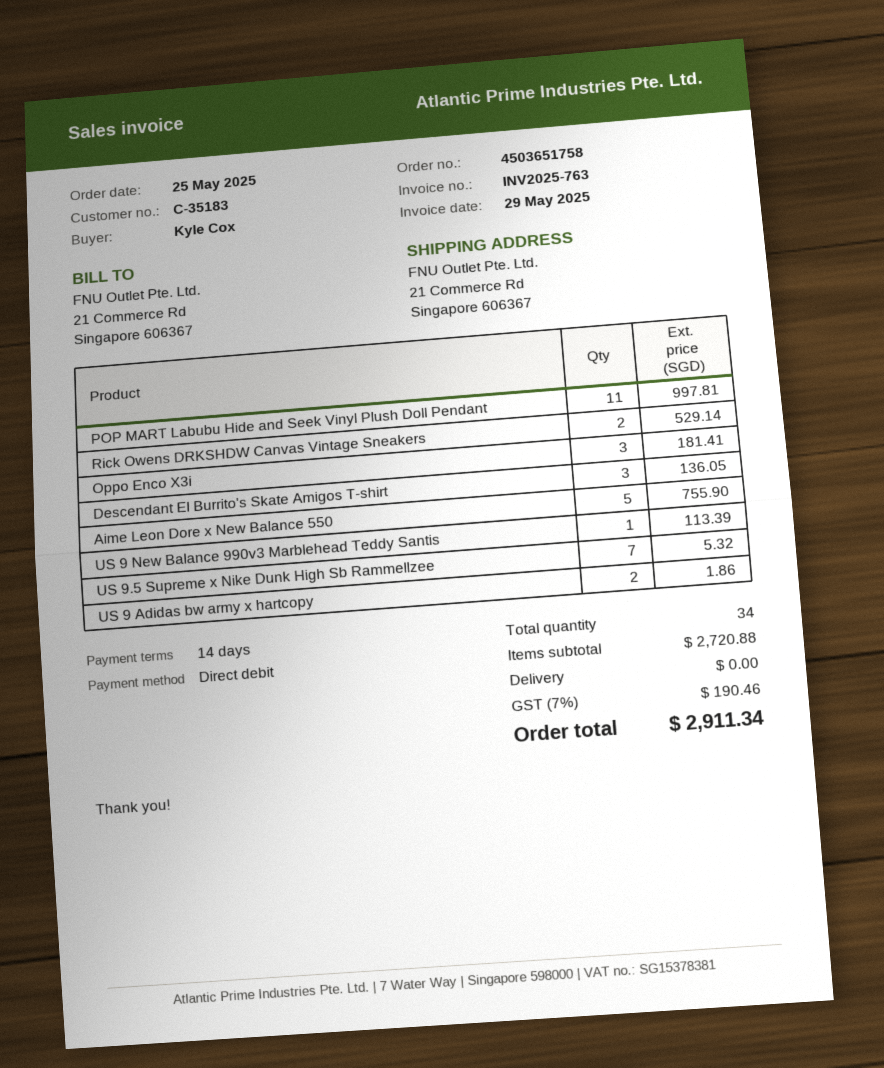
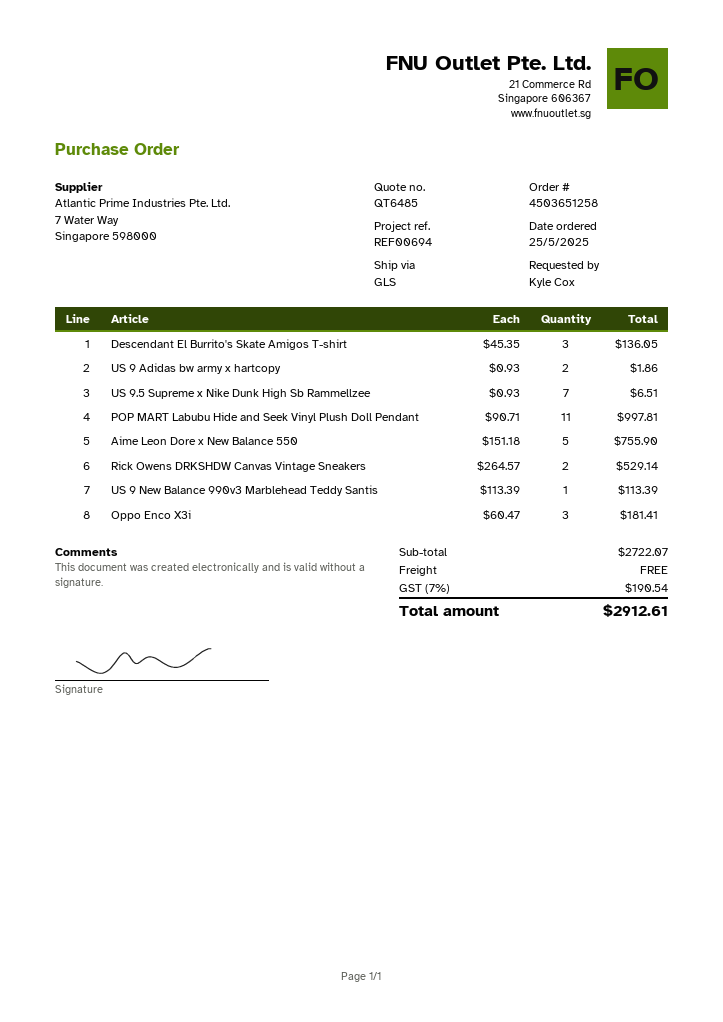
order number: 4503651758 -> 4503651258
US 9.5 Supreme x Nike Dunk High Sb Rammellzee: 7 for 5.32 -> 7 for 6.51
subtotal: 2720.88 -> 2722.07
tax: 7% = 190.46 -> 7% = 190.54
total: 2911.34 -> 2912.61

